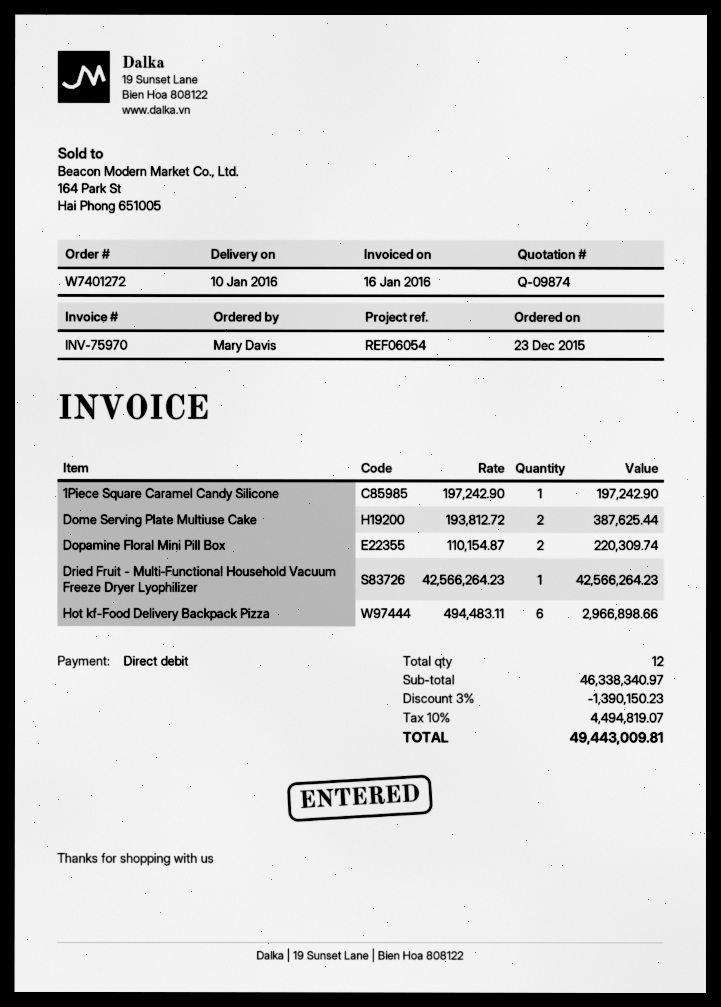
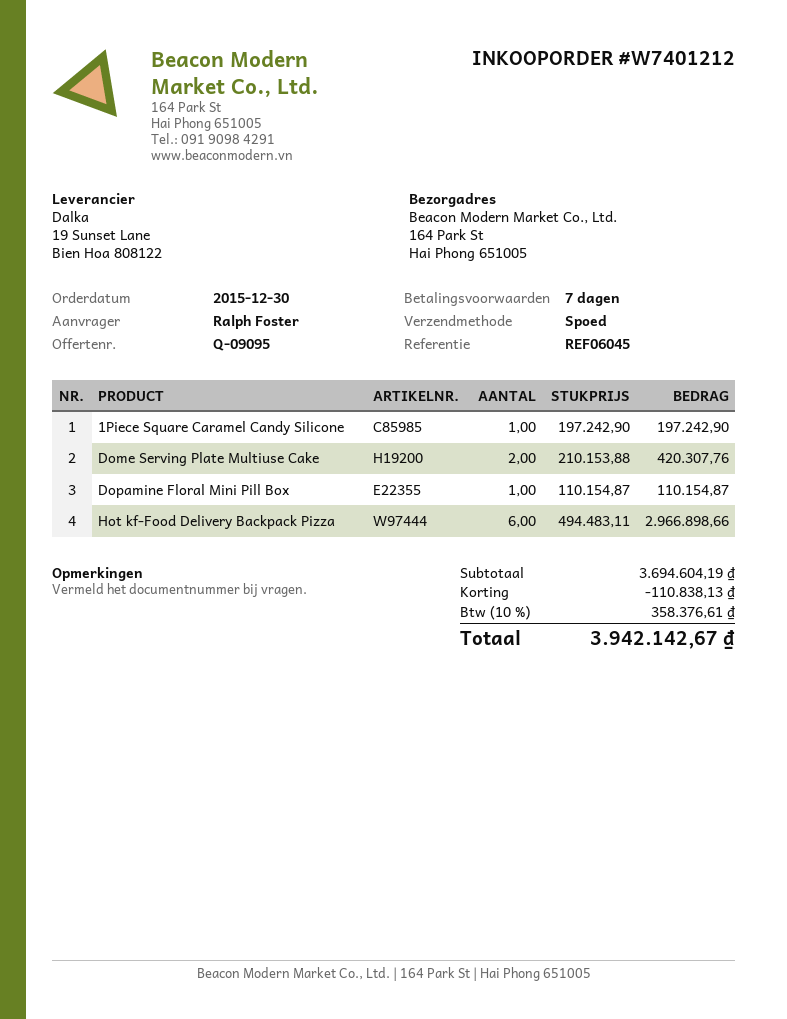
quote number: Q-09874 -> Q-09095
order number: W7401272 -> W7401212
order date: 2015-12-23 -> 2015-12-30
reference: REF06054 -> REF06045
ordered by: Mary Davis -> Ralph Foster
Dome Serving Plate Multiuse Cake: 2 x 193812.72 = 387625.44 -> 2 x 210153.88 = 420307.76
Dopamine Floral Mini Pill Box: 2 x 110154.87 = 220309.74 -> 1 x 110154.87 = 110154.87
Dried Fruit - Multi‑Functional Household Vacuum Freeze Dryer Lyophilizer: 1 x 42566264.23 = 42566264.23 -> none
subtotal: 46338340.97 -> 3694604.19
discount: 1390150.23 -> 110838.13
tax: 10% = 4494819.07 -> 10% = 358376.61
total: 49443009.81 -> 3942142.67

